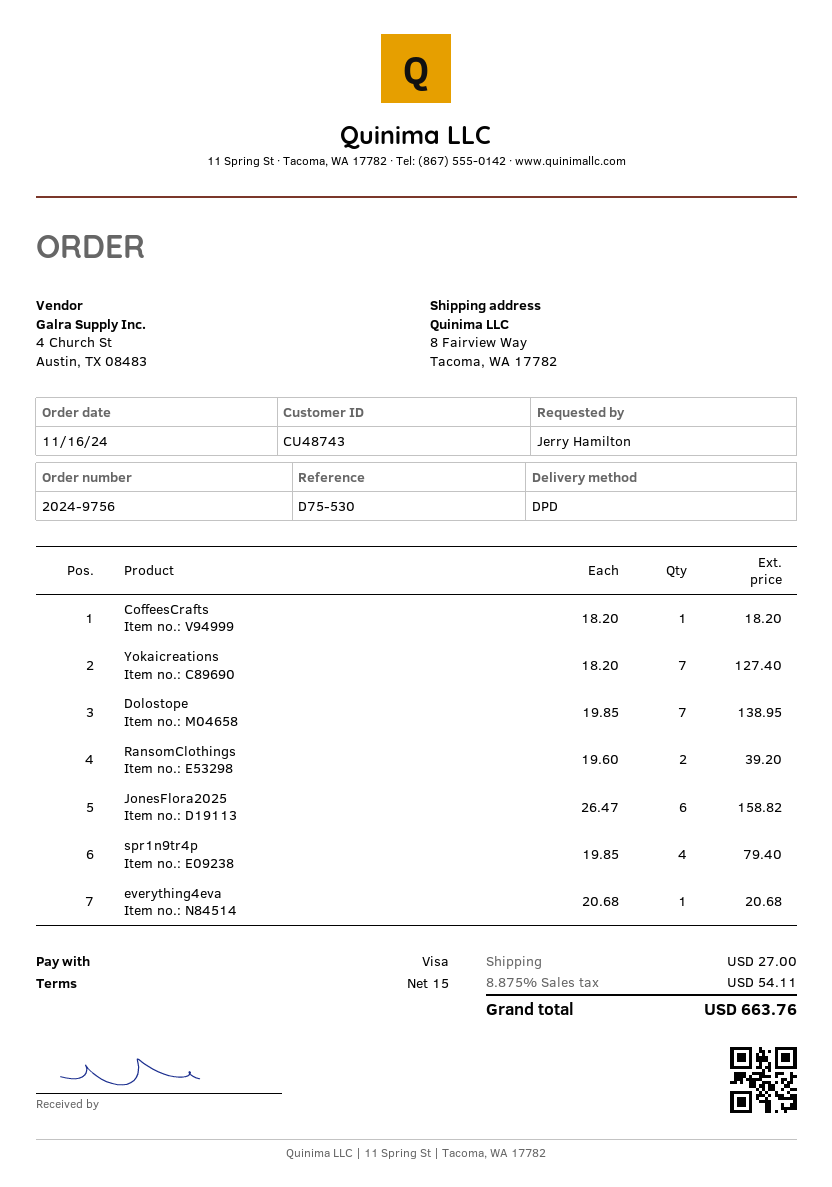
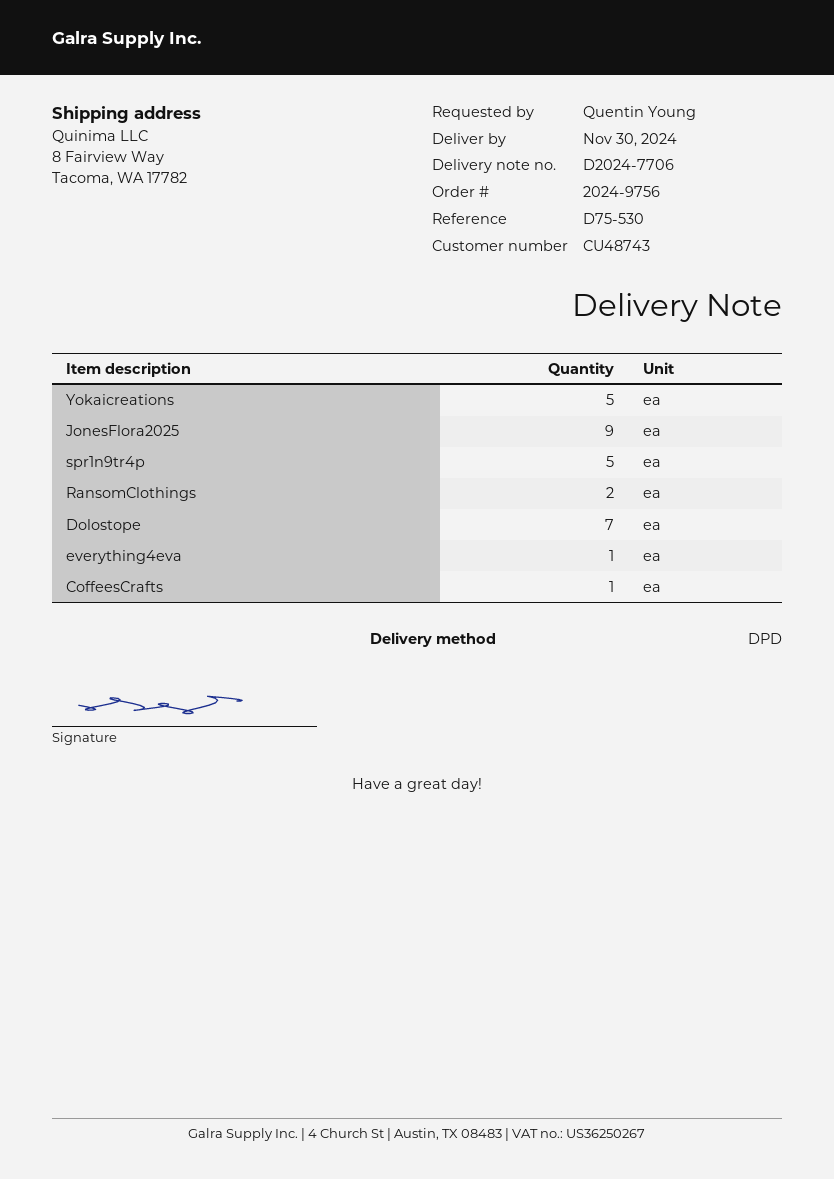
ordered by: Jerry Hamilton -> Quentin Young
Yokaicreations: 7 -> 5
JonesFlora2025: 6 -> 9
spr1n9tr4p: 4 -> 5

